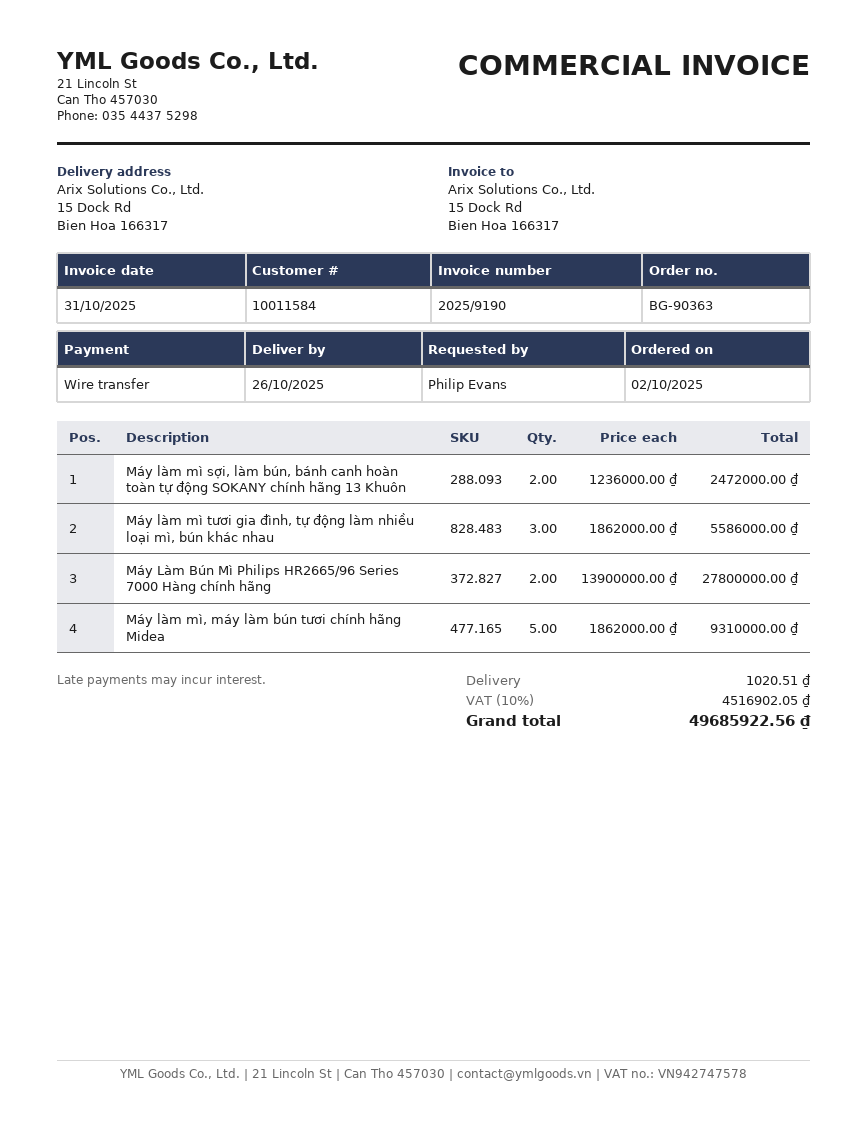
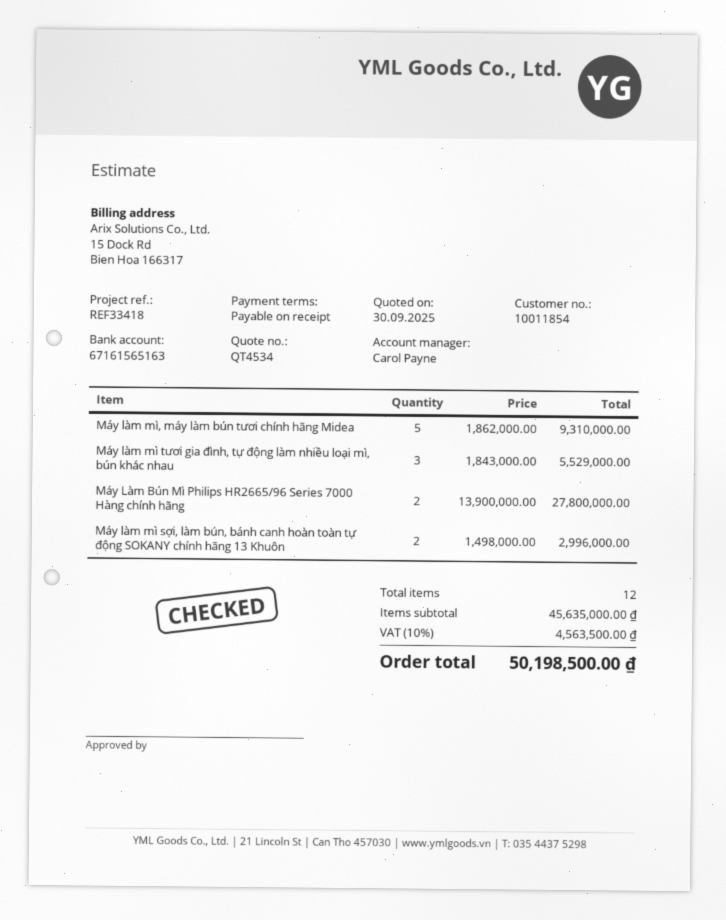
customer number: 10011584 -> 10011854
Máy làm mì sợi, làm bún, bánh canh hoàn toàn tự động SOKANY chính hãng 13 Khuôn: 2 x 1236000.00 = 2472000.00 -> 2 x 1498000.00 = 2996000.00
Máy làm mì tươi gia đình, tự động làm nhiều loại mì, bún khác nhau: 3 x 1862000.00 = 5586000.00 -> 3 x 1843000.00 = 5529000.00
shipping: 1020.51 -> none
tax: 10% = 4516902.05 -> 10% = 4563500.00
total: 49685922.56 -> 50198500.00

